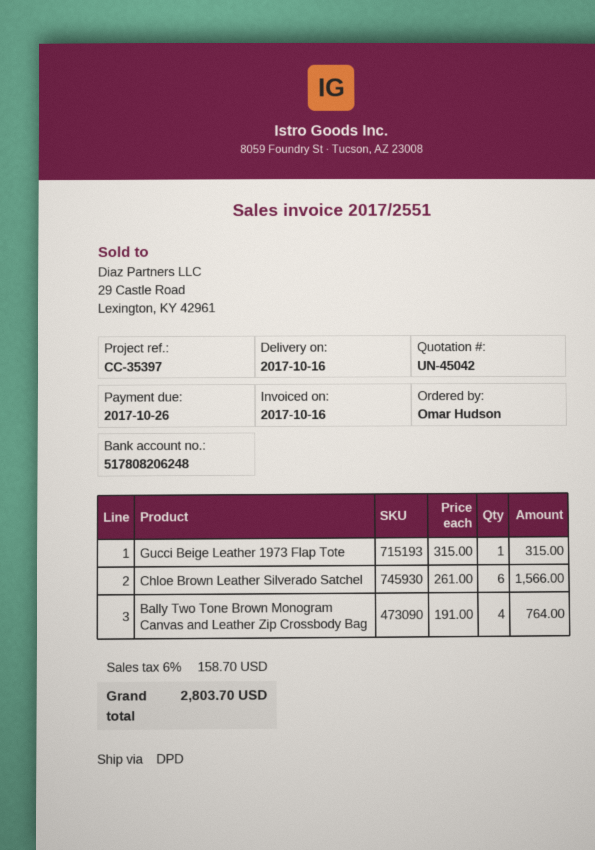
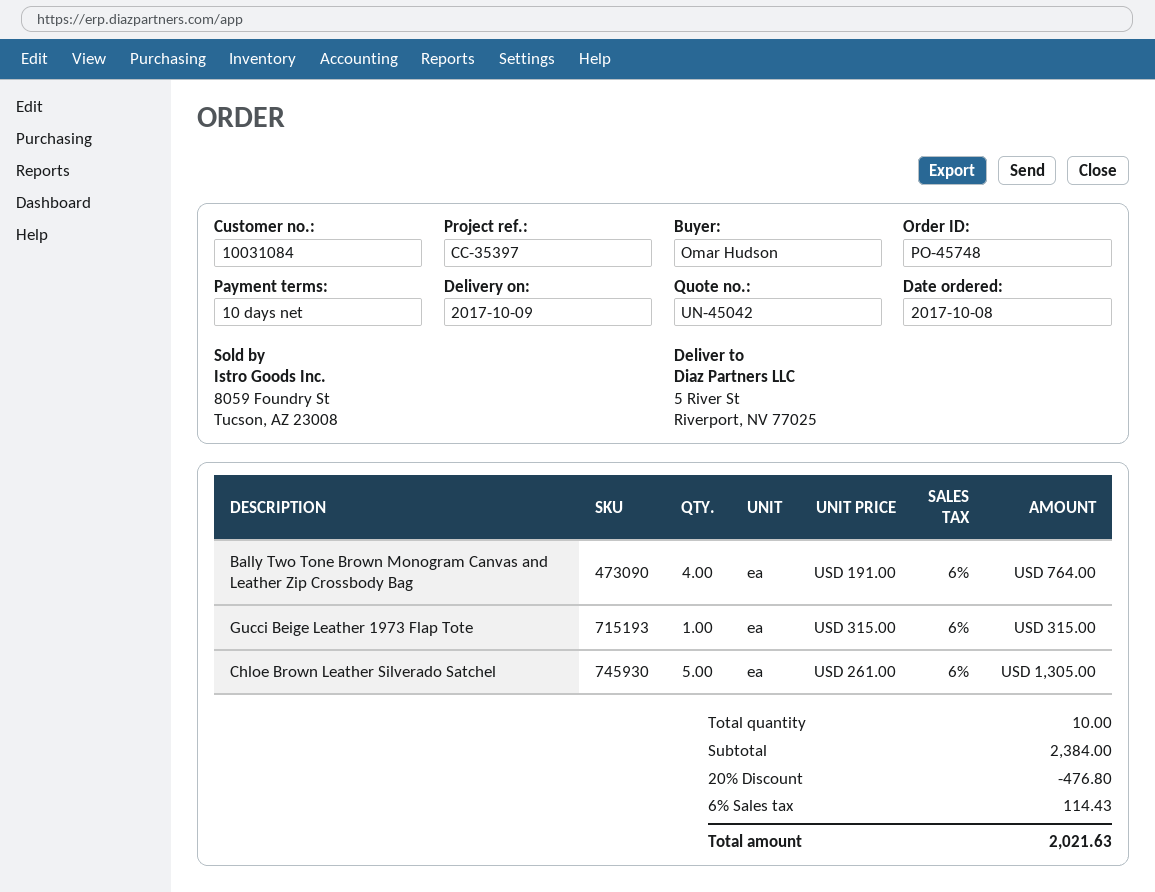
delivery date: 2017-10-16 -> 2017-10-09
Chloe Brown Leather Silverado Satchel: 6 x 261.00 = 1566.00 -> 5 x 261.00 = 1305.00
discount: none -> 20% = 476.80
tax: 6% = 158.70 -> 6% = 114.43
total: 2803.70 -> 2021.63

